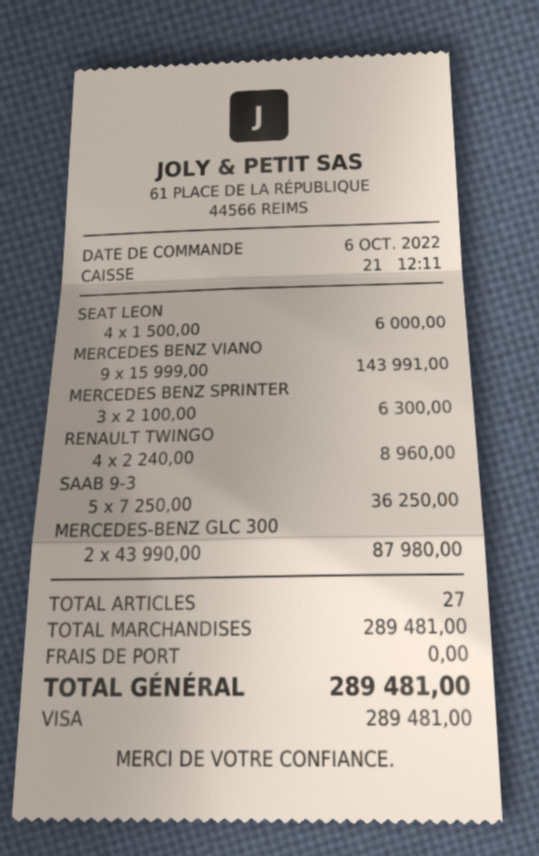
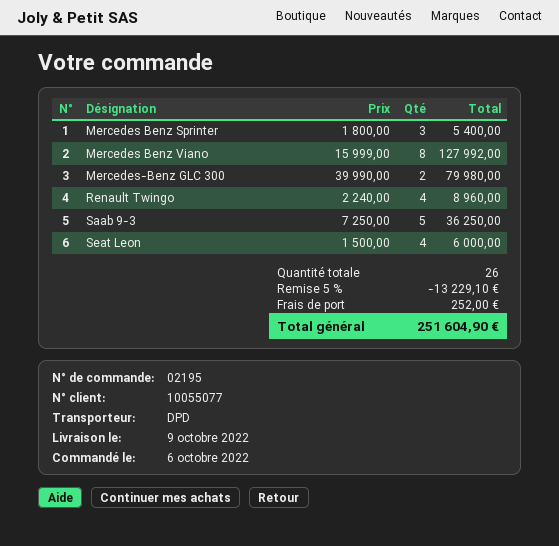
MERCEDES BENZ VIANO: 9 x 15999.00 = 143991.00 -> 8 x 15999.00 = 127992.00
MERCEDES BENZ SPRINTER: 3 x 2100.00 = 6300.00 -> 3 x 1800.00 = 5400.00
MERCEDES-BENZ GLC 300: 2 x 43990.00 = 87980.00 -> 2 x 39990.00 = 79980.00
total quantity: 27 -> 26
discount: none -> 5% = 13229.10
shipping: 0.00 -> 252.00
total: 289481.00 -> 251604.90

